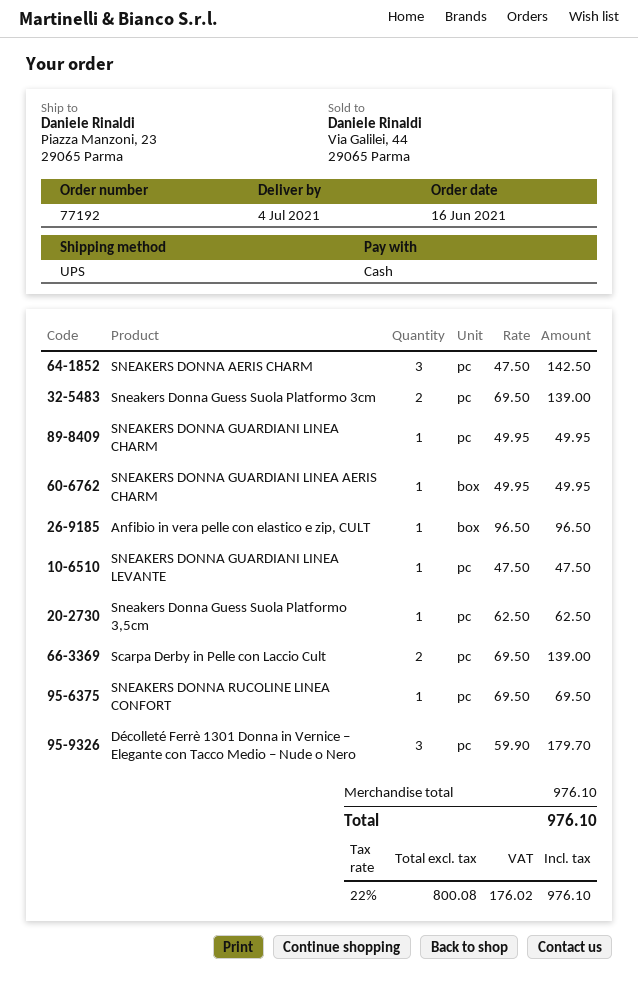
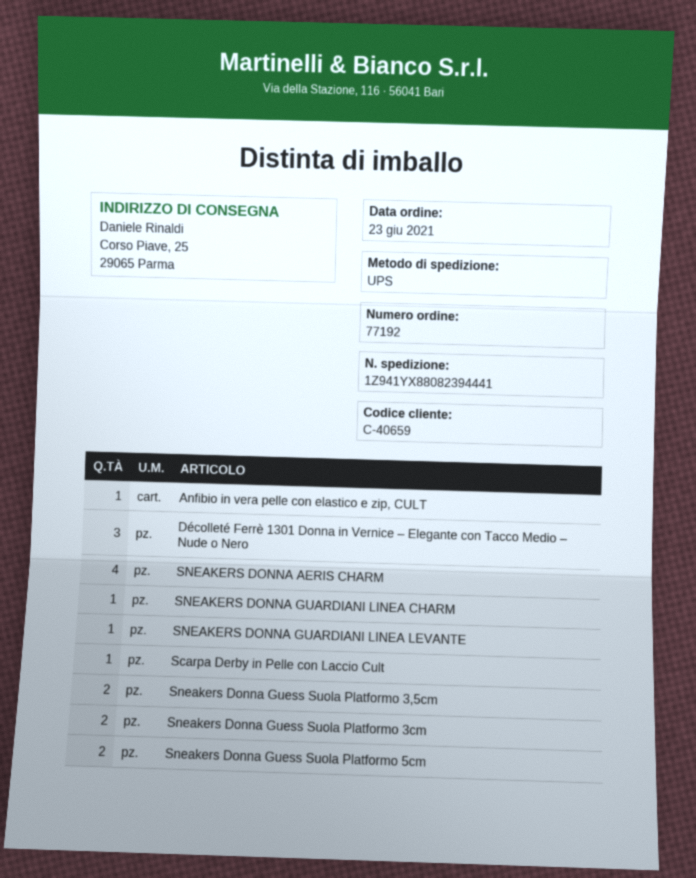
order date: 2021-06-16 -> 2021-06-23
ship to: Piazza Manzoni, 23, 29065 Parma -> Corso Piave, 25, 29065 Parma
SNEAKERS DONNA AERIS CHARM: 3 -> 4
SNEAKERS DONNA GUARDIANI LINEA AERIS CHARM: 1 -> none
Sneakers Donna Guess Suola Platformo 3,5cm: 1 -> 2
Scarpa Derby in Pelle con Laccio Cult: 2 -> 1
SNEAKERS DONNA RUCOLINE LINEA CONFORT: 1 -> none
Sneakers Donna Guess Suola Platformo 5cm: none -> 2

